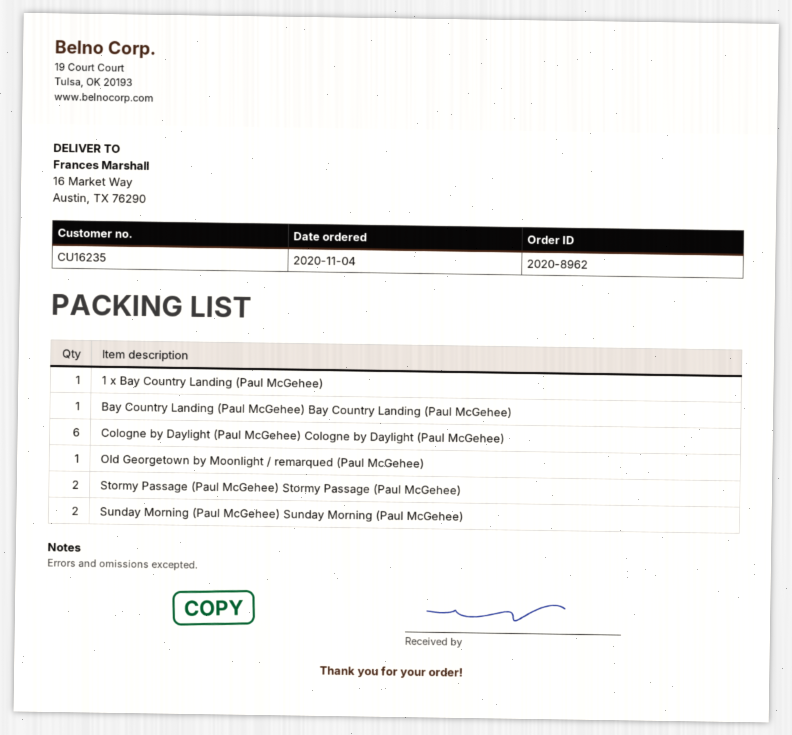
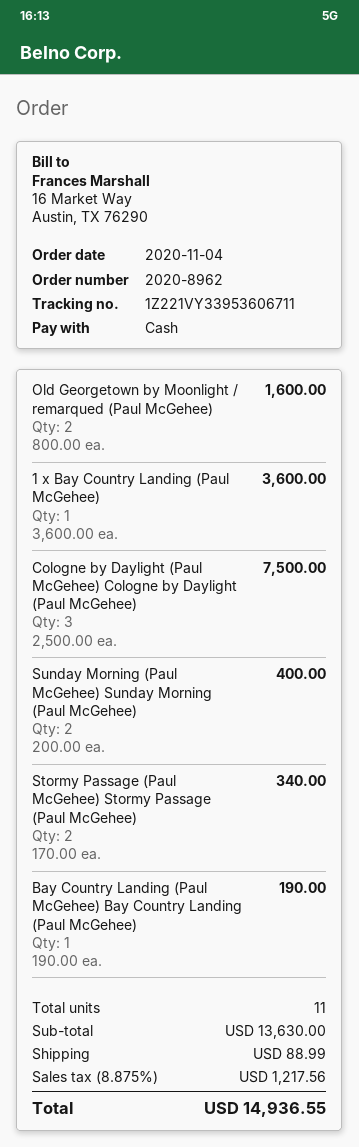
Cologne by Daylight (Paul McGehee) Cologne by Daylight (Paul McGehee): 6 -> 3
Old Georgetown by Moonlight / remarqued (Paul McGehee): 1 -> 2

